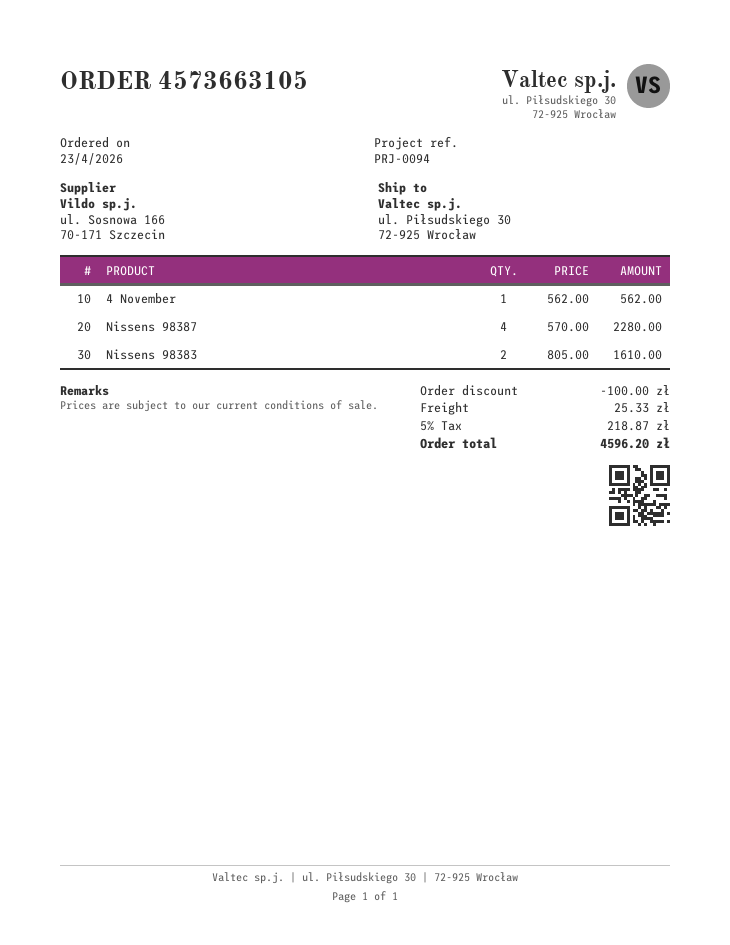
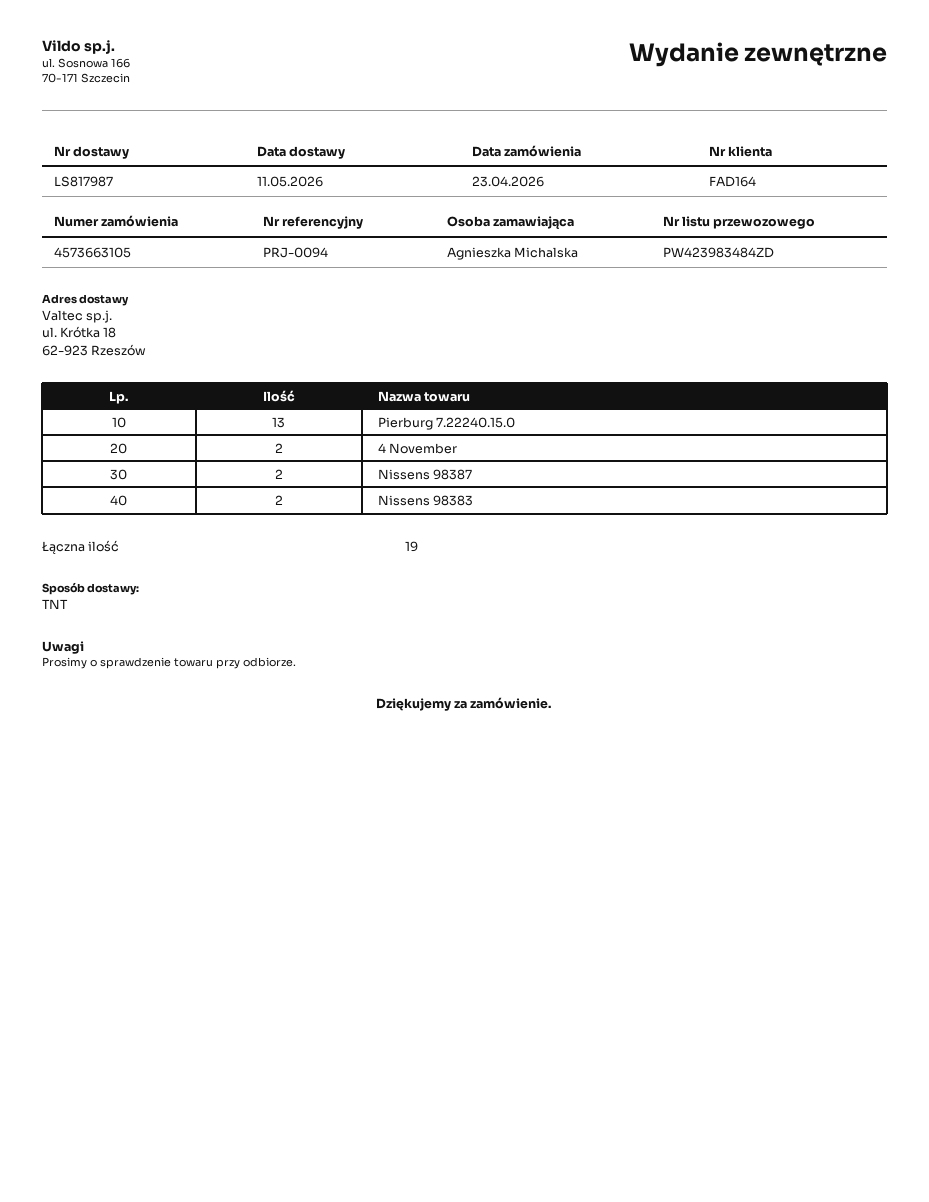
ship to: ul. Piłsudskiego 30, 72-925 Wrocław -> ul. Krótka 18, 62-923 Rzeszów
4 November: 1 -> 2
Nissens 98387: 4 -> 2
Pierburg 7.22240.15.0: none -> 13

